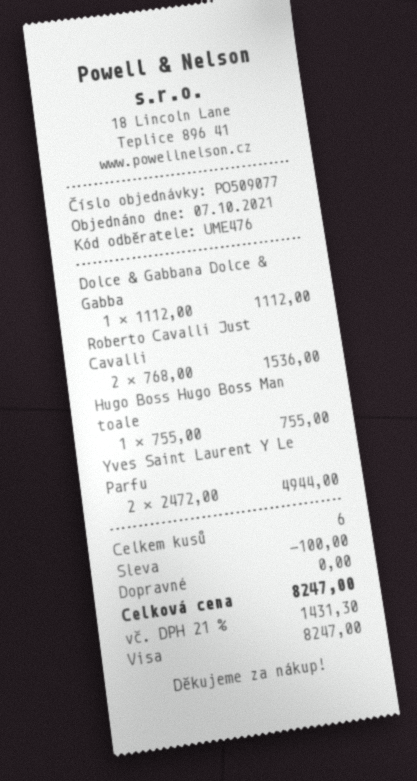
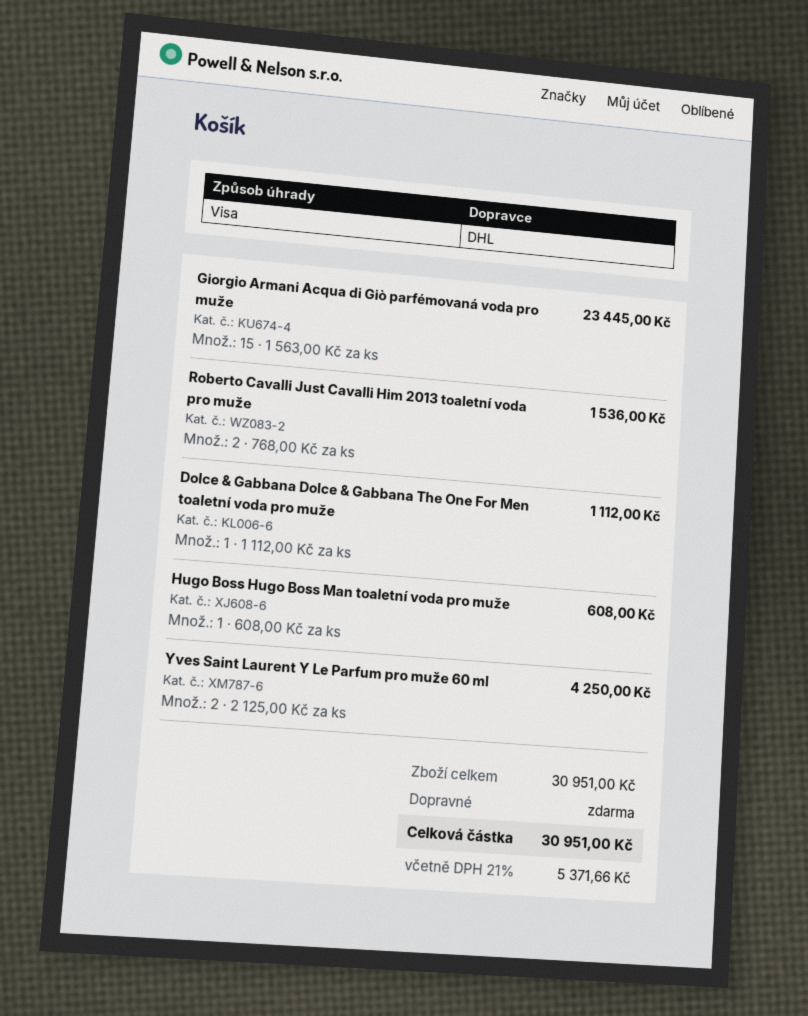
Hugo Boss Hugo Boss Man toale: 1 x 755.00 = 755.00 -> 1 x 608.00 = 608.00
Yves Saint Laurent Y Le Parfu: 2 x 2472.00 = 4944.00 -> 2 x 2125.00 = 4250.00
Giorgio Armani Acqua di Giò parfémovaná voda pro muže: none -> 15 x 1563.00 = 23445.00
discount: 100.00 -> none
tax: 21% = 1431.30 -> 21% = 5371.66
total: 8247.00 -> 30951.00

